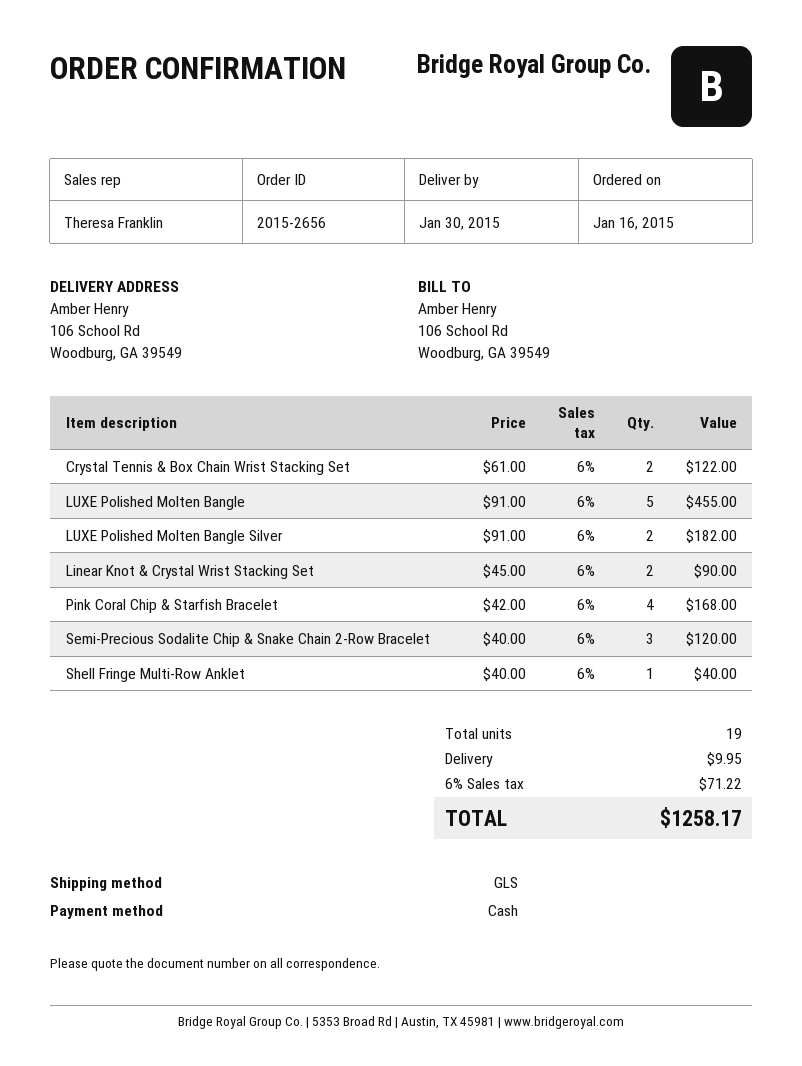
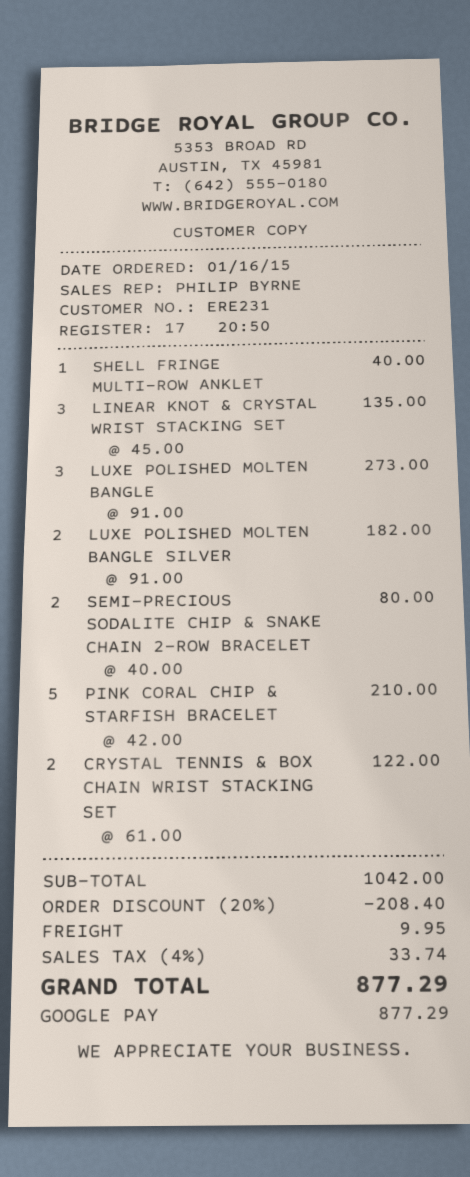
sales rep: Theresa Franklin -> PHILIP BYRNE
payment method: cash -> Google Pay
LUXE Polished Molten Bangle: 5 x 91.00 = 455.00 -> 3 x 91.00 = 273.00
Linear Knot & Crystal Wrist Stacking Set: 2 x 45.00 = 90.00 -> 3 x 45.00 = 135.00
Pink Coral Chip & Starfish Bracelet: 4 x 42.00 = 168.00 -> 5 x 42.00 = 210.00
Semi-Precious Sodalite Chip & Snake Chain 2-Row Bracelet: 3 x 40.00 = 120.00 -> 2 x 40.00 = 80.00
discount: none -> 20% = 208.40
tax: 6% = 71.22 -> 4% = 33.74
total: 1258.17 -> 877.29

